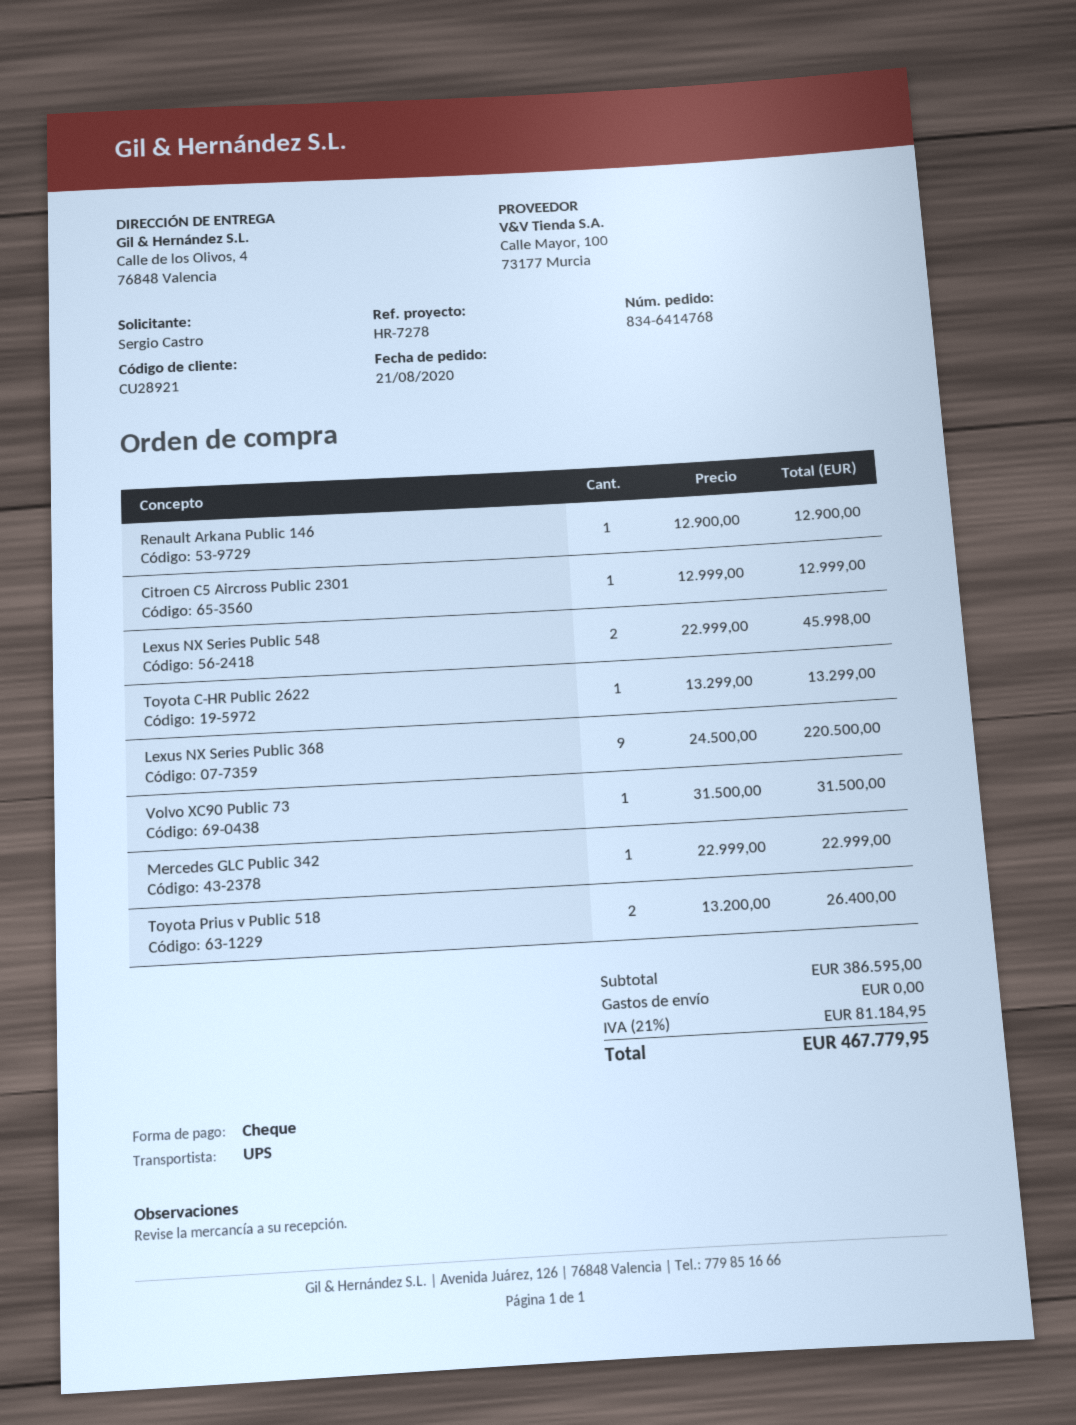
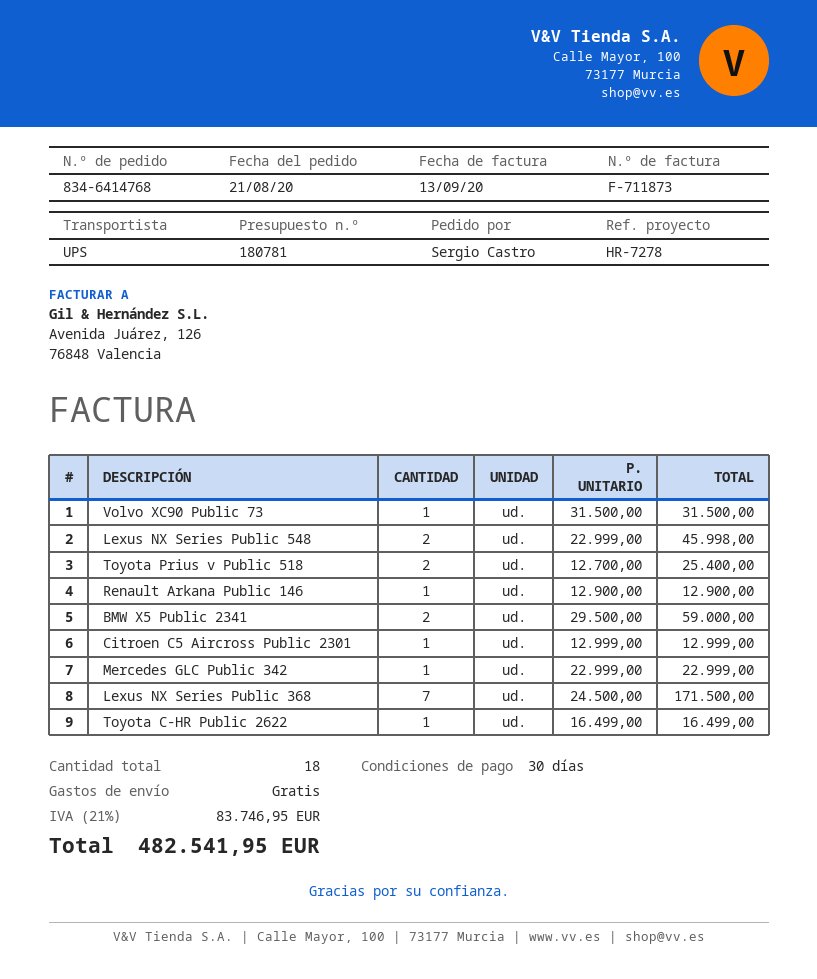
Toyota C-HR Public 2622: 1 x 13299.00 = 13299.00 -> 1 x 16499.00 = 16499.00
Lexus NX Series Public 368: 9 x 24500.00 = 220500.00 -> 7 x 24500.00 = 171500.00
Toyota Prius v Public 518: 2 x 13200.00 = 26400.00 -> 2 x 12700.00 = 25400.00
BMW X5 Public 2341: none -> 2 x 29500.00 = 59000.00
tax: 21% = 81184.95 -> 21% = 83746.95
total: 467779.95 -> 482541.95

